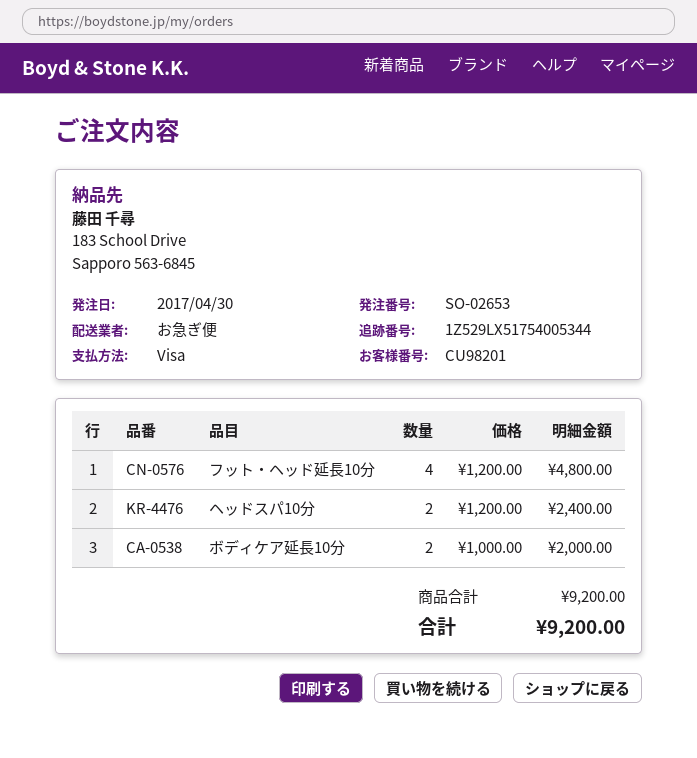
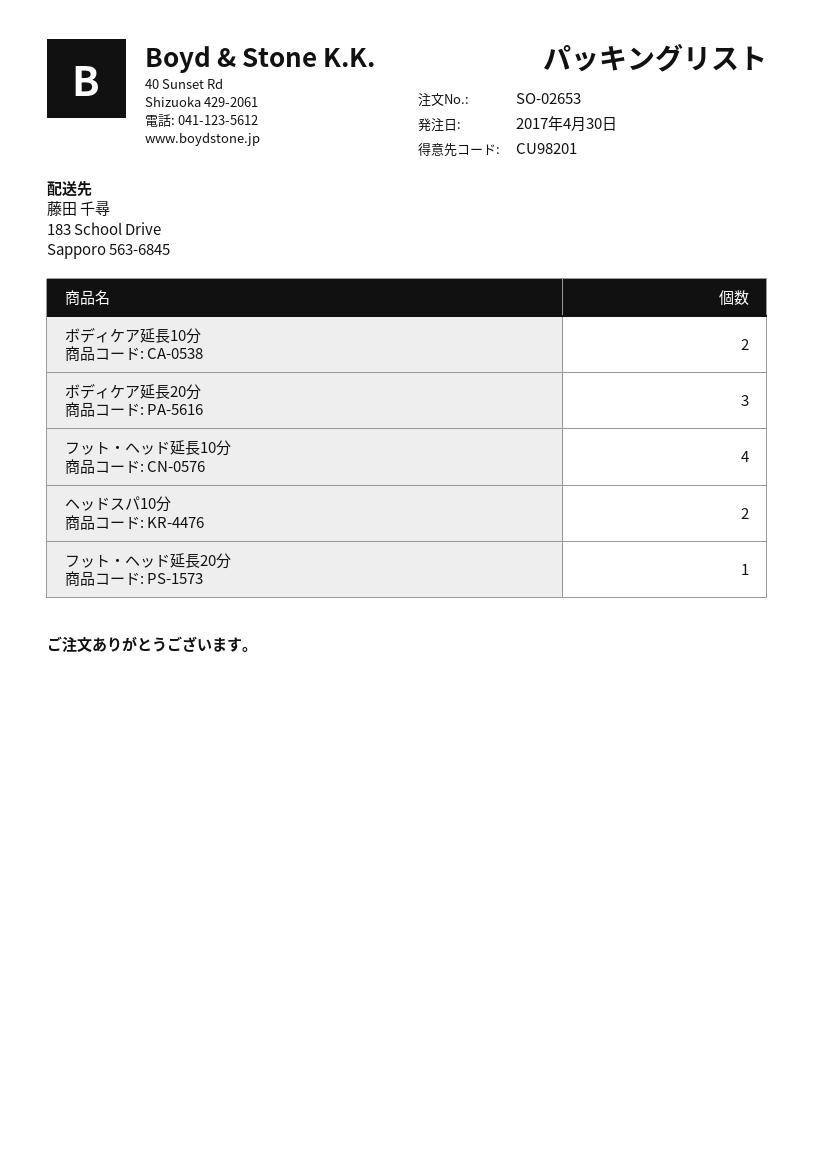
ボディケア延長20分: none -> 3
フット・ヘッド延長20分: none -> 1

